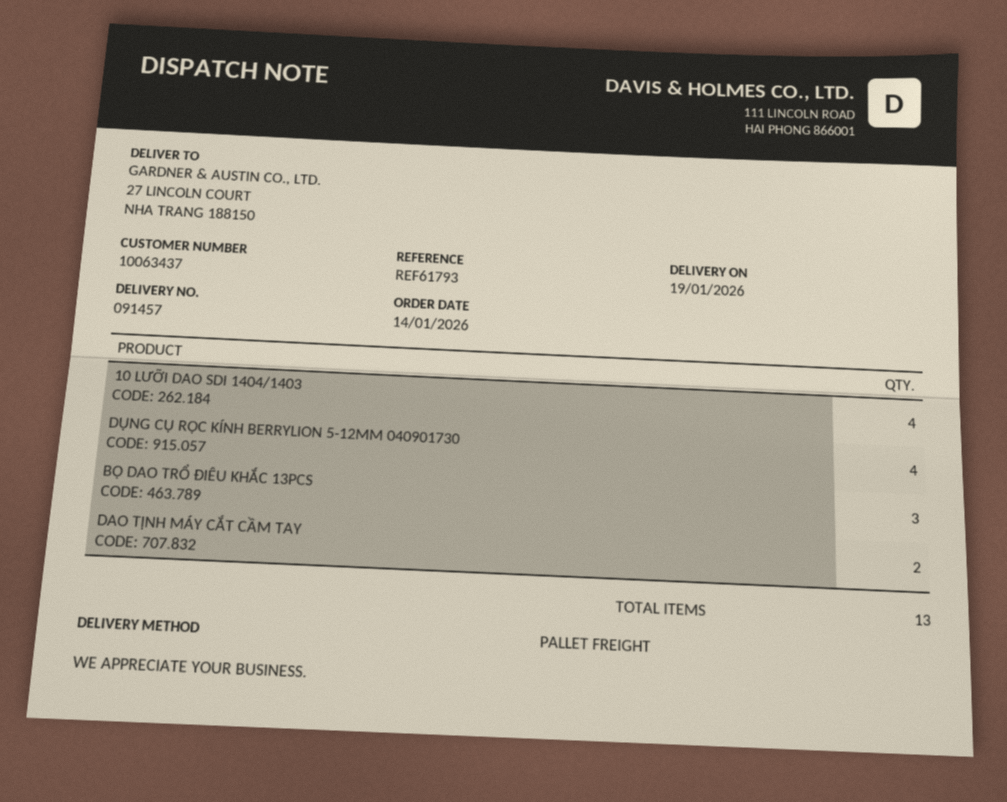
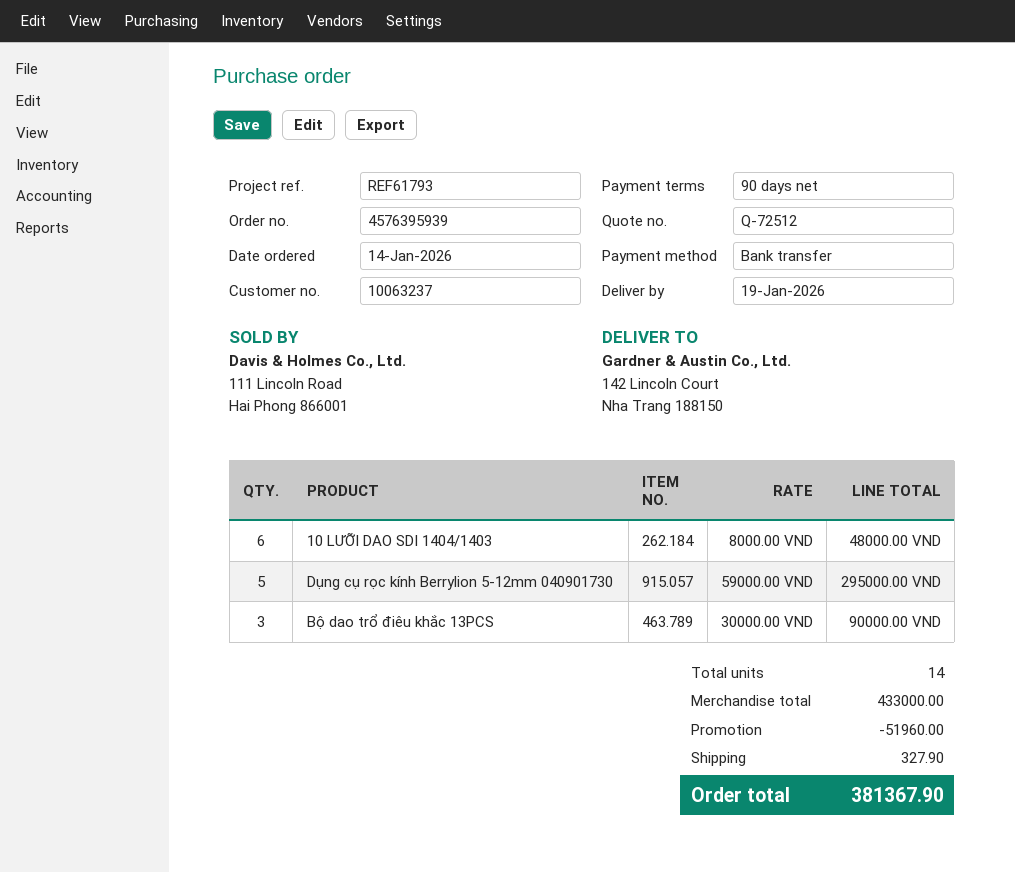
customer number: 10063437 -> 10063237
ship to: 27 LINCOLN COURT, NHA TRANG 188150 -> 142 Lincoln Court, Nha Trang 188150
10 LƯỠI DAO SDI 1404/1403: 4 -> 6
DỤNG CỤ RỌC KÍNH BERRYLION 5-12MM 040901730: 4 -> 5
DAO TỊNH MÁY CẮT CẦM TAY: 2 -> none
total quantity: 13 -> 14

